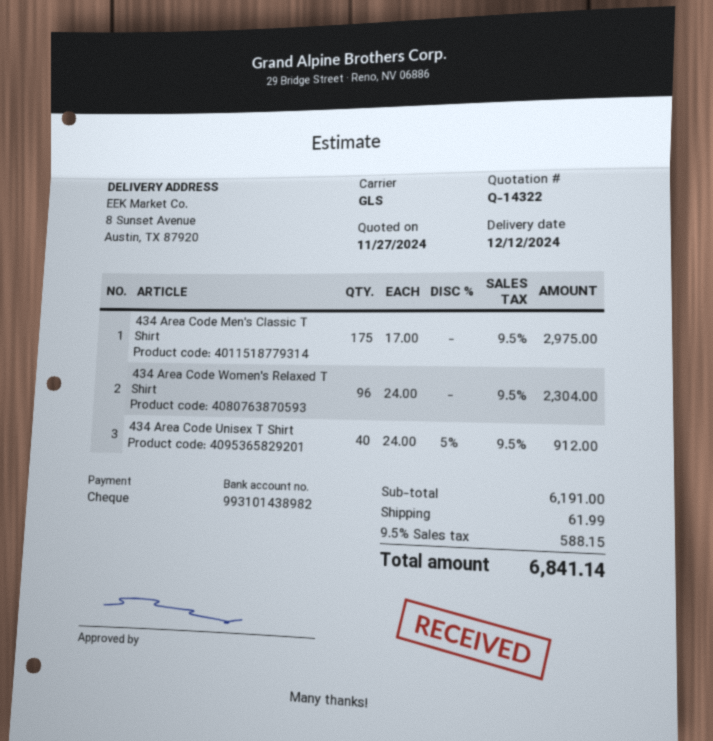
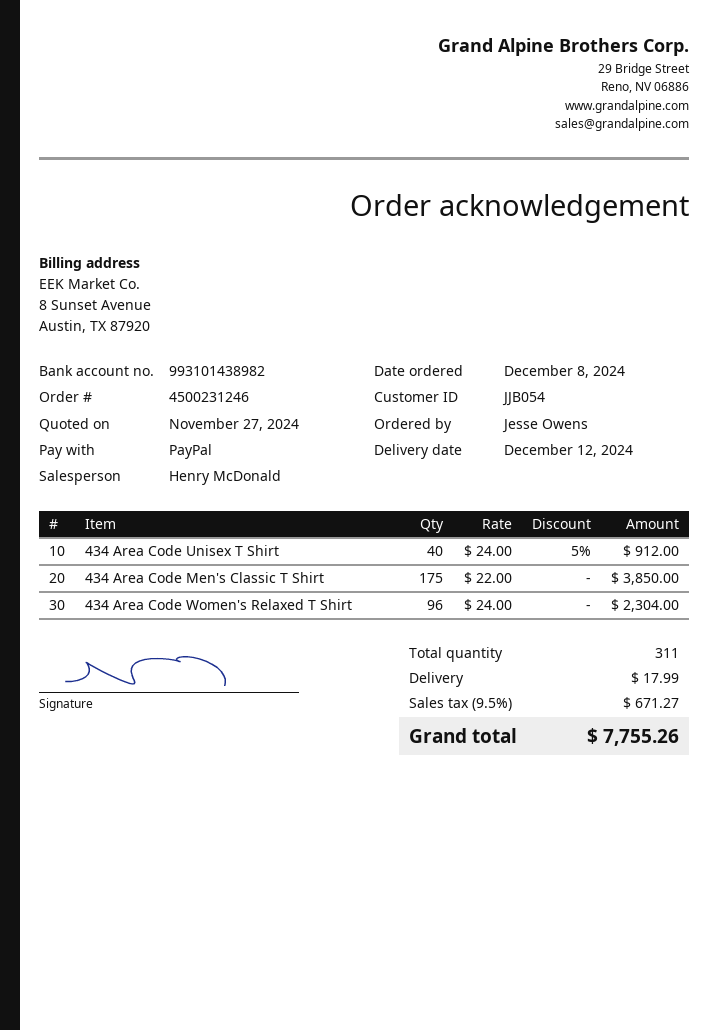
payment method: cheque -> PayPal
434 Area Code Men's Classic T Shirt: 175 x 17.00 = 2975.00 -> 175 x 22.00 = 3850.00
shipping: 61.99 -> 17.99
tax: 9.5% = 588.15 -> 9.5% = 671.27
total: 6841.14 -> 7755.26

